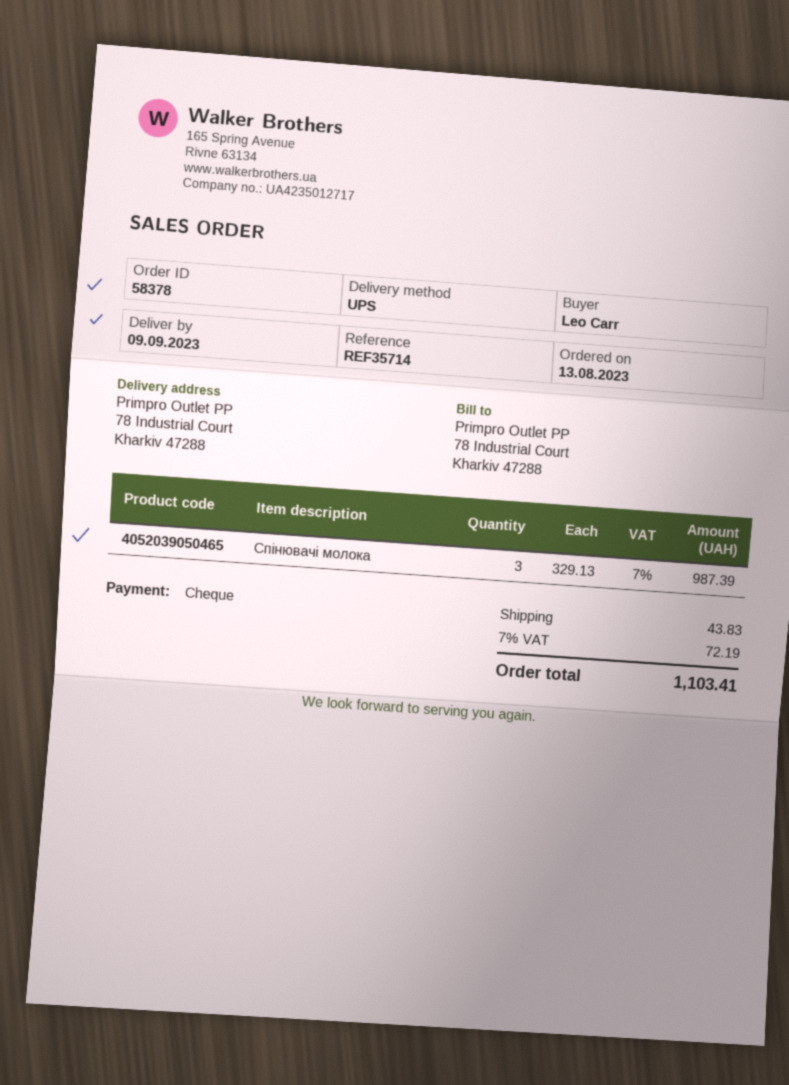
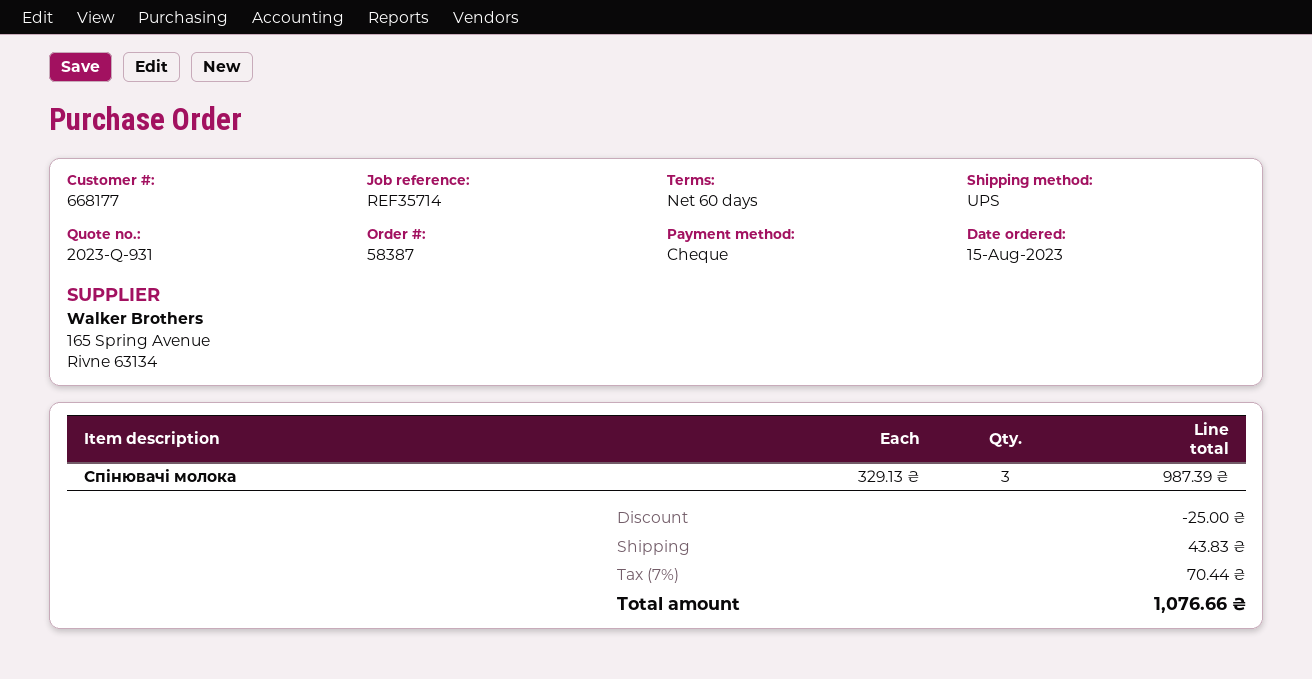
order number: 58378 -> 58387
order date: 2023-08-13 -> 2023-08-15
discount: none -> 25.00
tax: 7% = 72.19 -> 7% = 70.44
total: 1103.41 -> 1076.66

